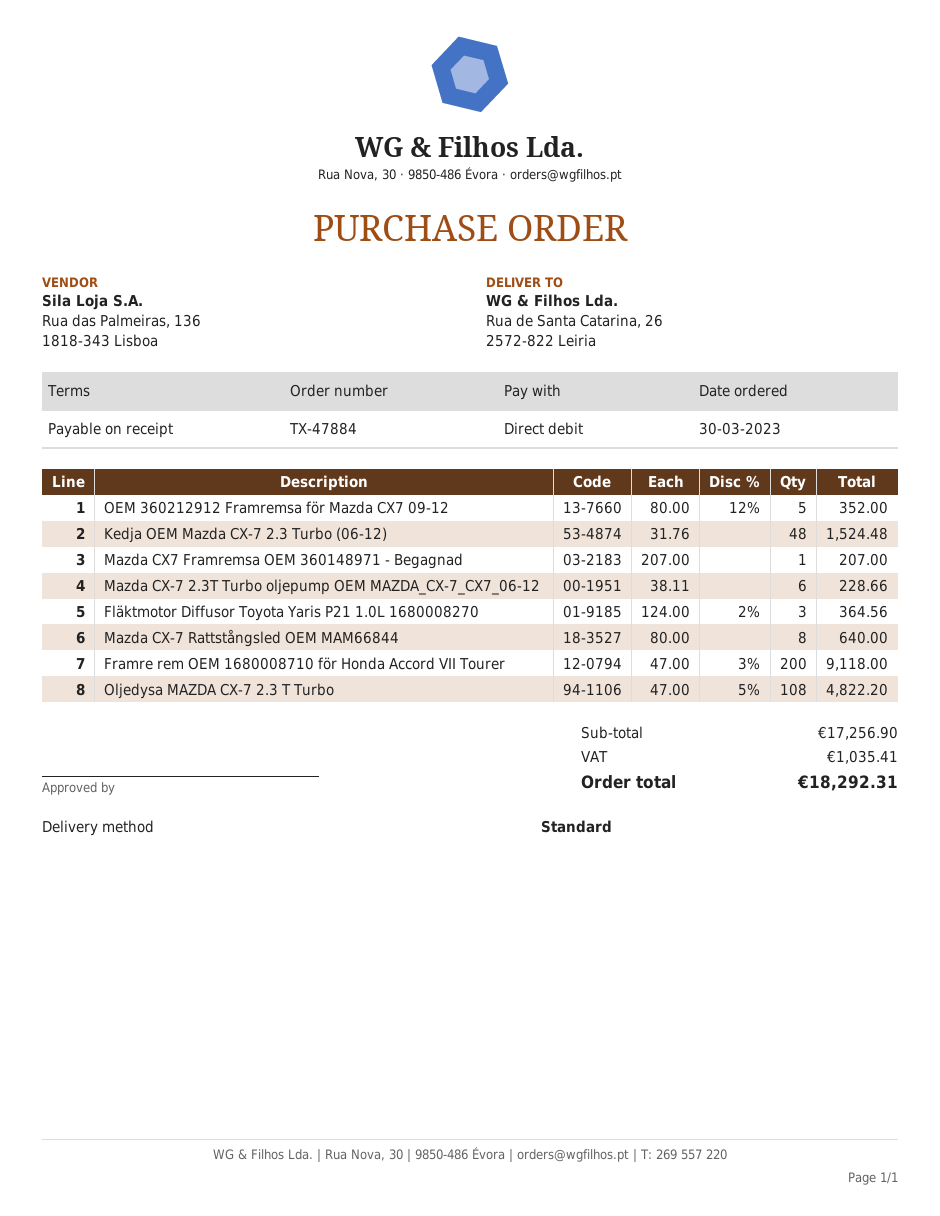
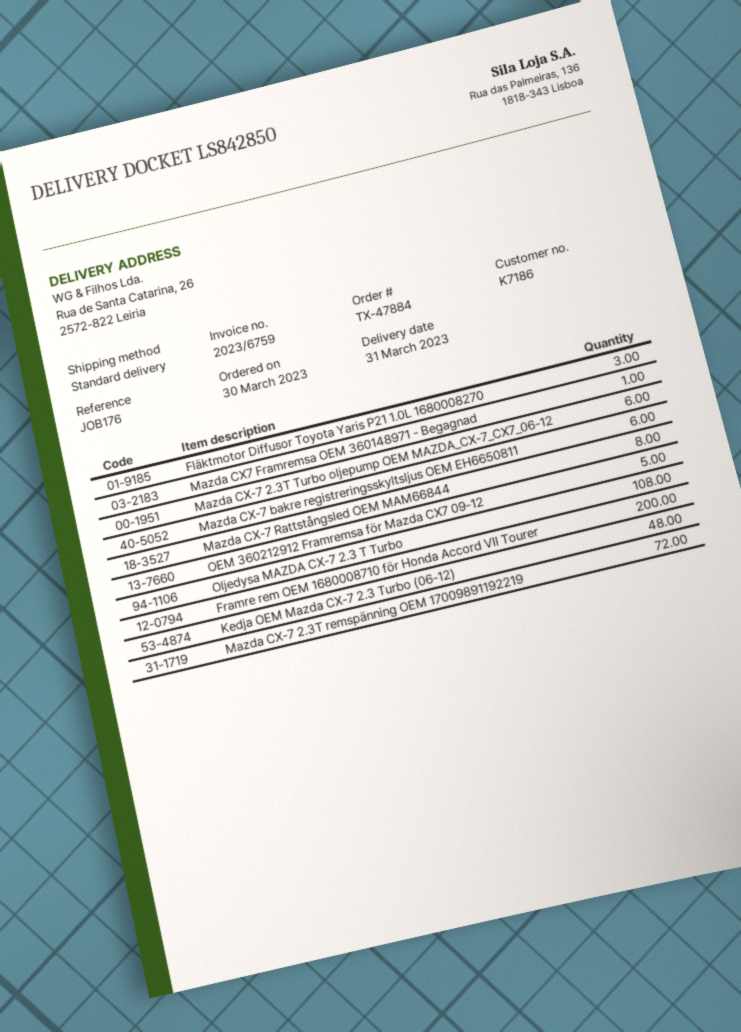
Mazda CX-7 bakre registreringsskyltsljus OEM EH6650811: none -> 6
Mazda CX-7 2.3T remspänning OEM 17009891192219: none -> 72

